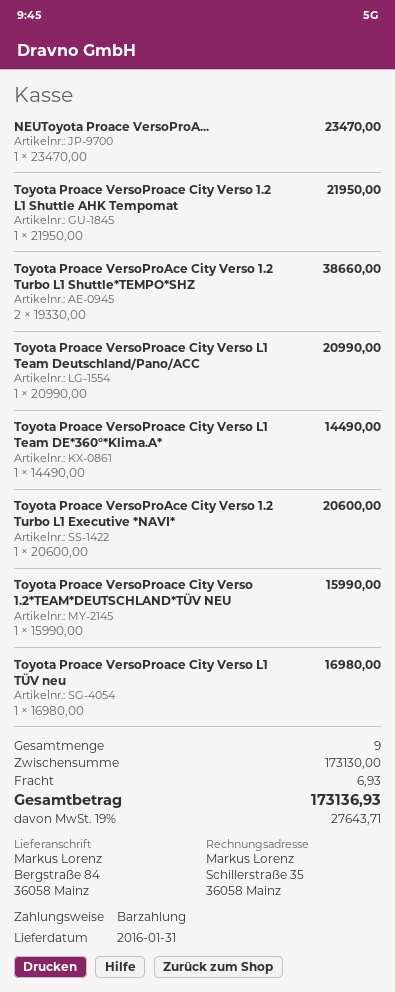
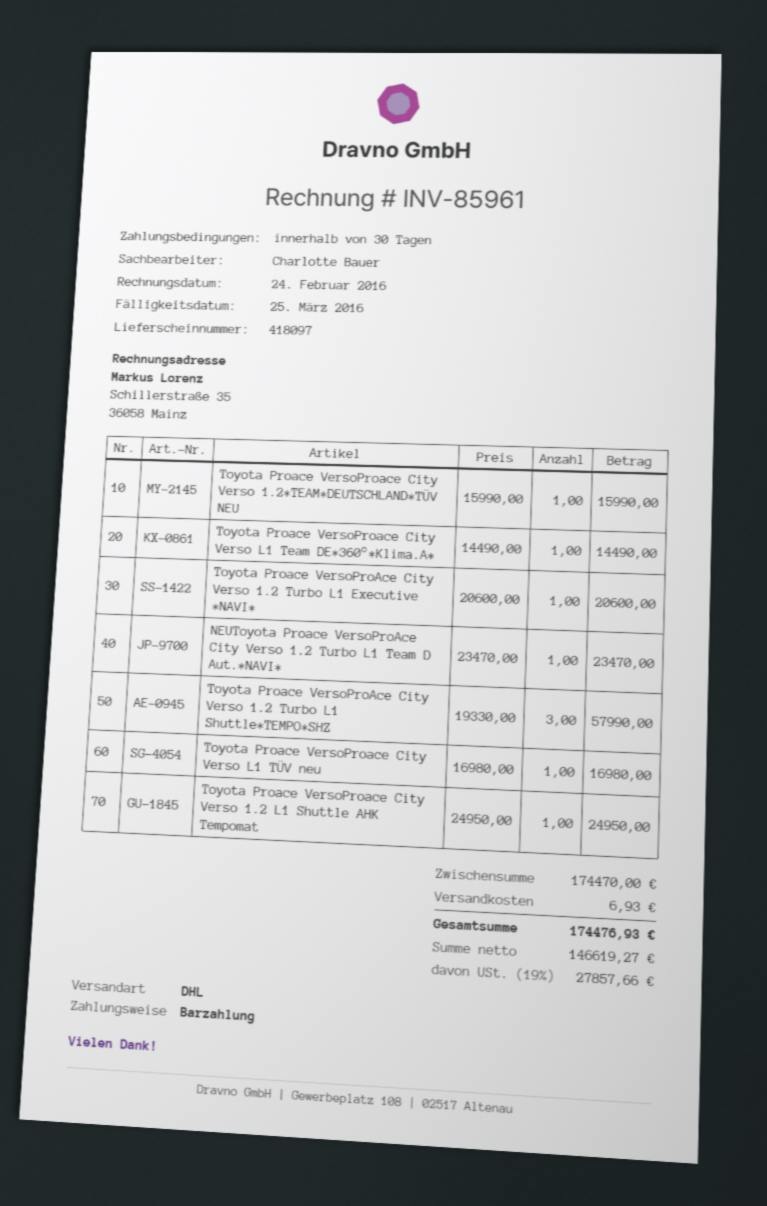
Toyota Proace VersoProace City Verso 1.2 L1 Shuttle AHK Tempomat: 1 x 21950.00 = 21950.00 -> 1 x 24950.00 = 24950.00
Toyota Proace VersoProAce City Verso 1.2 Turbo L1 Shuttle*TEMPO*SHZ: 2 x 19330.00 = 38660.00 -> 3 x 19330.00 = 57990.00
Toyota Proace VersoProace City Verso L1 Team Deutschland/Pano/ACC: 1 x 20990.00 = 20990.00 -> none
subtotal: 173130.00 -> 174470.00
tax: 19% = 27643.71 -> 19% = 27857.66
total: 173136.93 -> 174476.93

